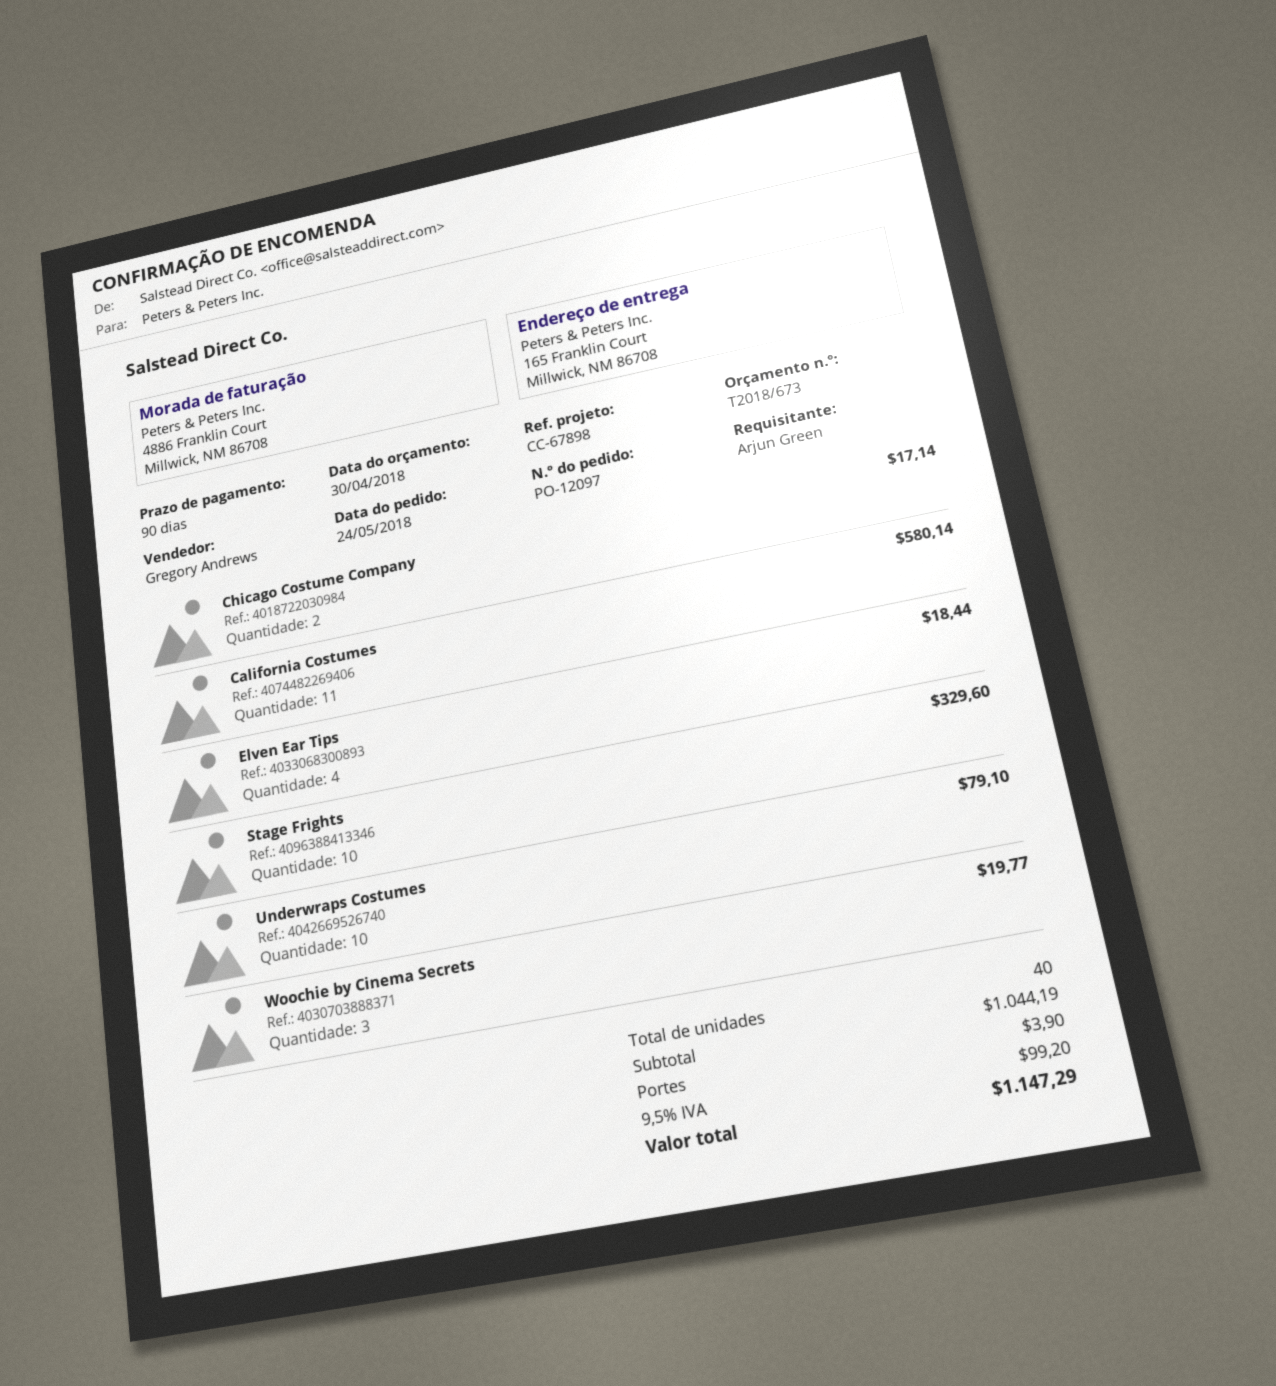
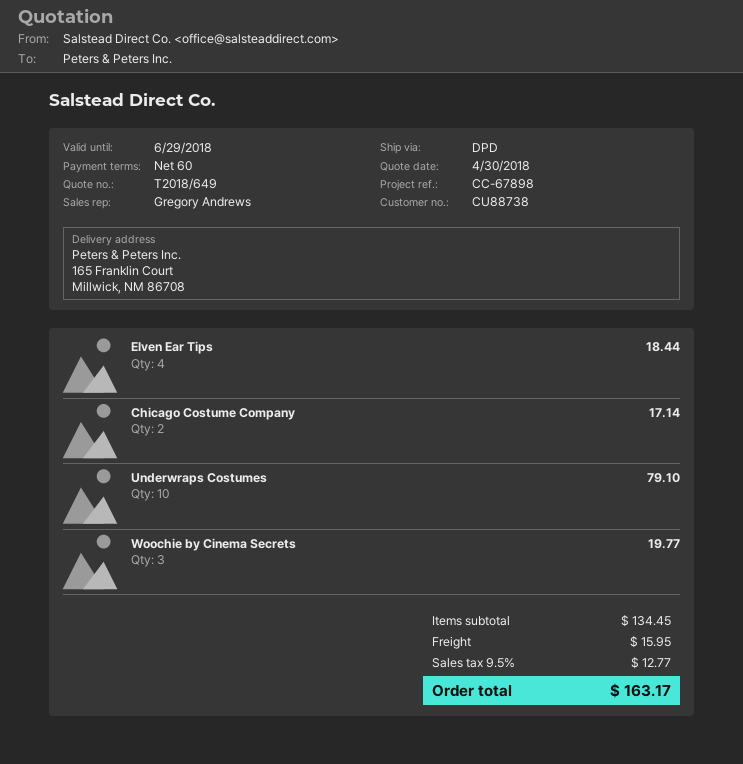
quote number: T2018/673 -> T2018/649
payment terms: 90 days -> 60 days
California Costumes: 11 for 580.14 -> none
Stage Frights: 10 for 329.60 -> none
subtotal: 1044.19 -> 134.45
shipping: 3.90 -> 15.95
tax: 9.5% = 99.20 -> 9.5% = 12.77
total: 1147.29 -> 163.17

